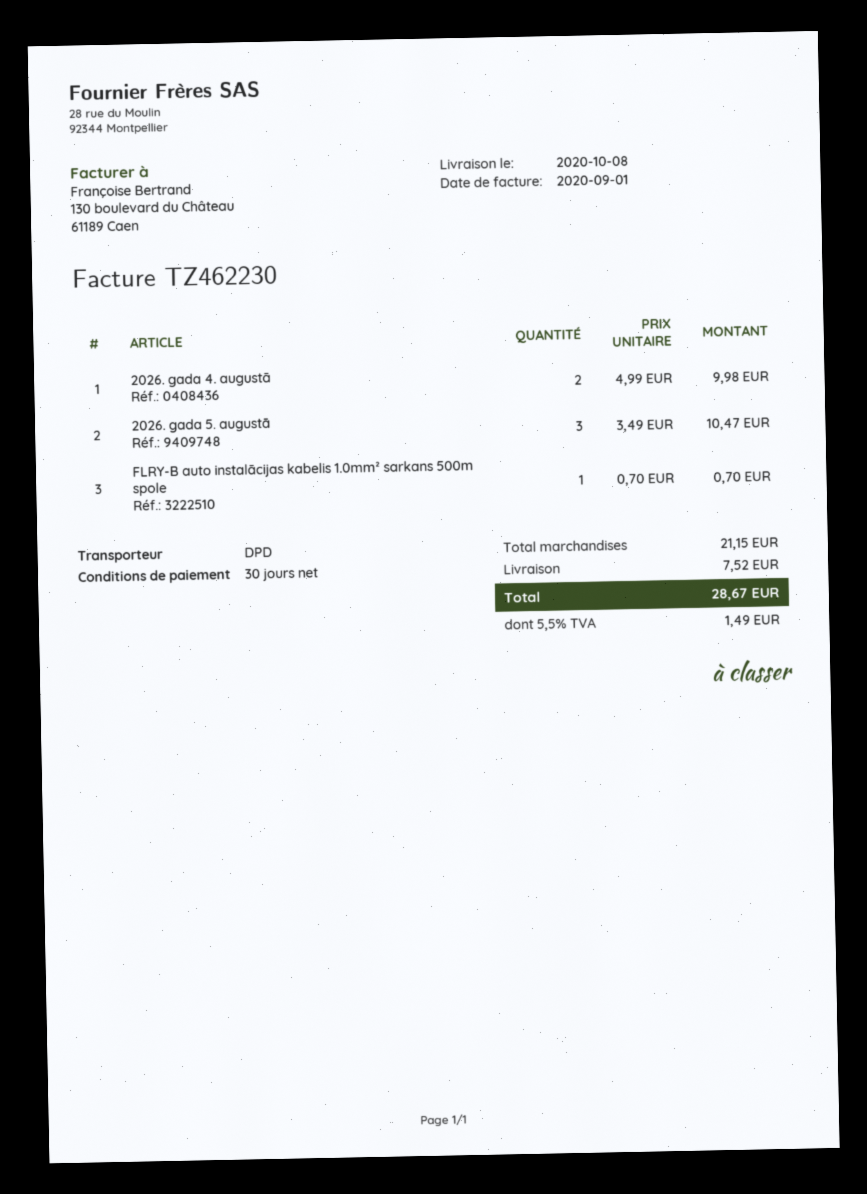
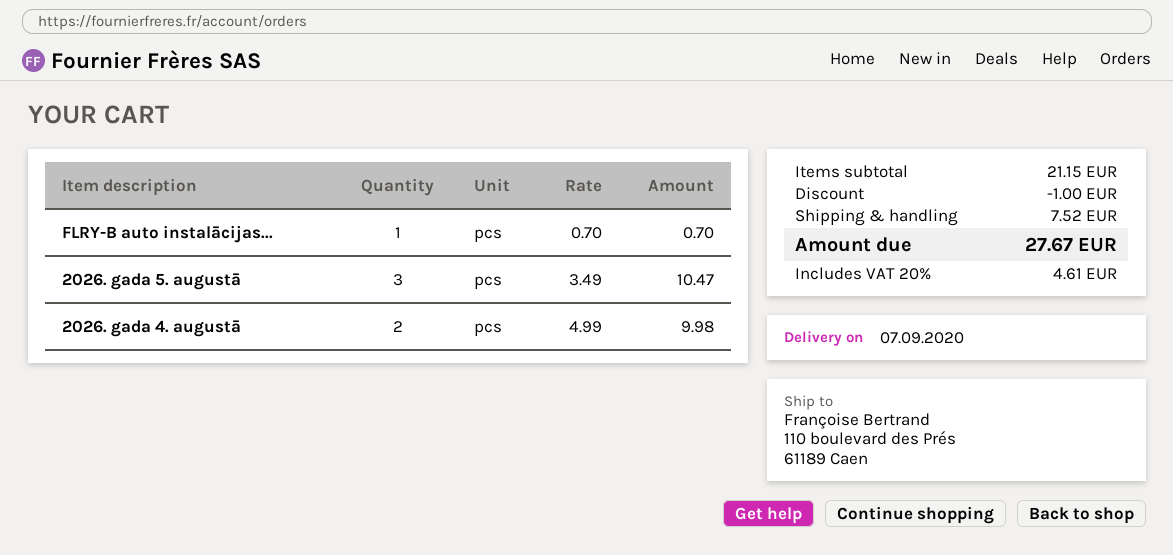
delivery date: 2020-10-08 -> 2020-09-07
discount: none -> 1.00
tax: 5.5% = 1.49 -> 20% = 4.61
total: 28.67 -> 27.67

